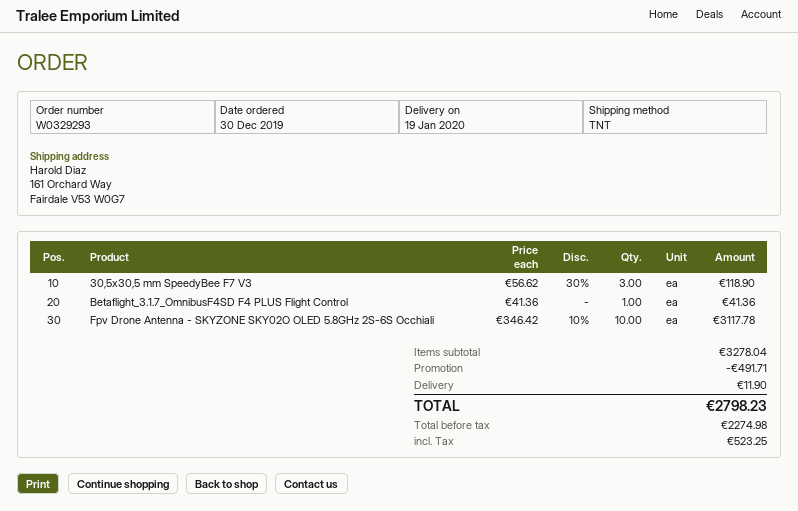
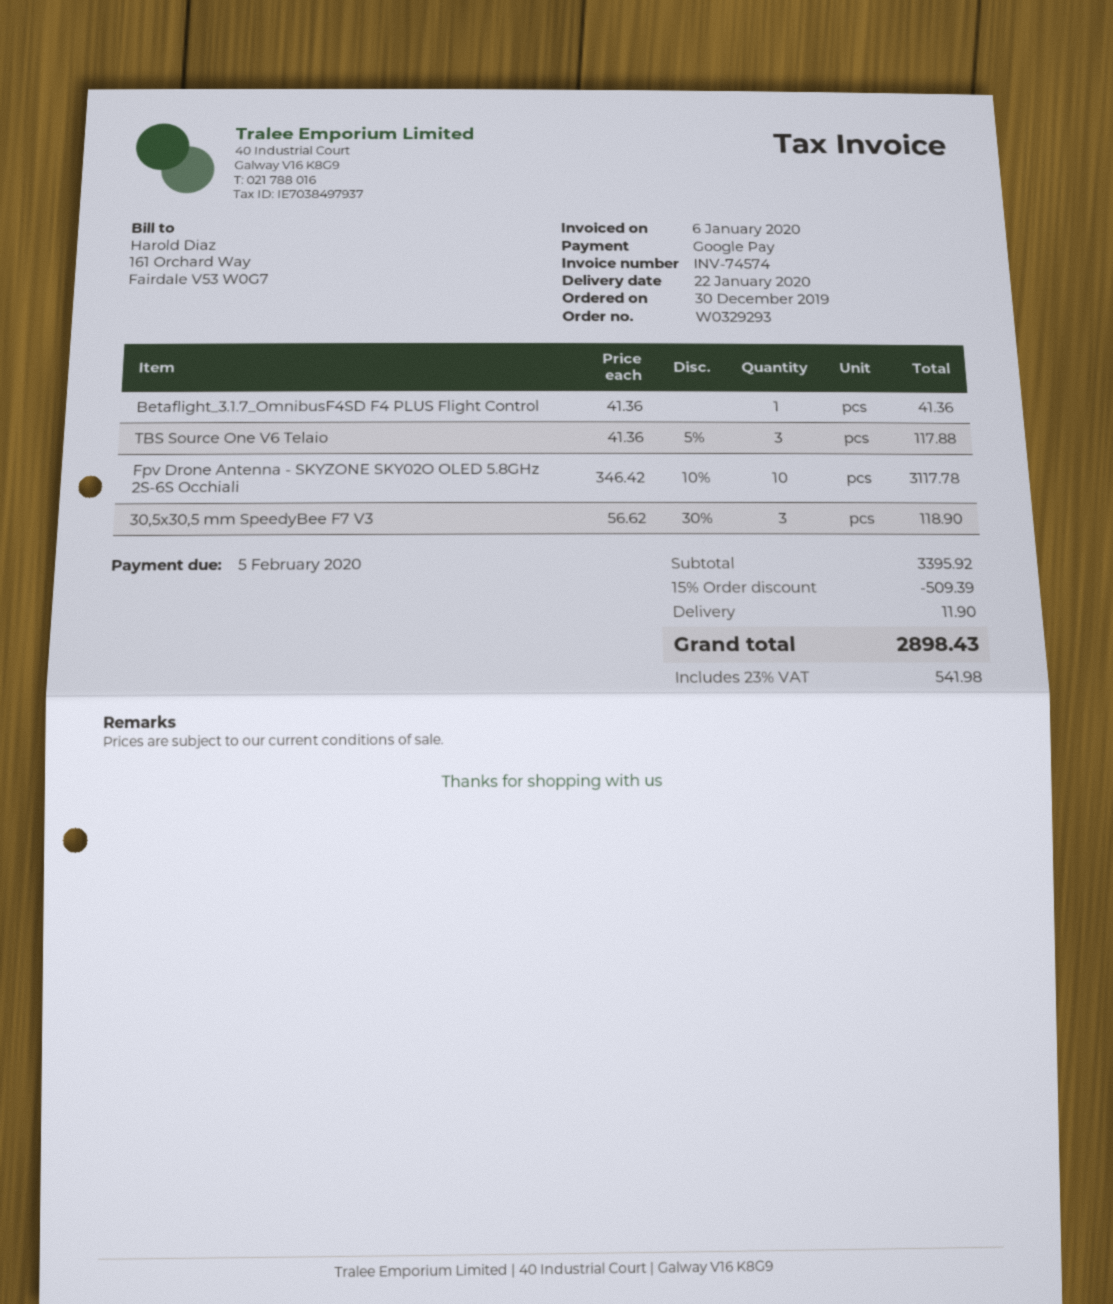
delivery date: 2020-01-19 -> 2020-01-22
TBS Source One V6 Telaio: none -> 3 x 41.36 - 5% = 117.88
subtotal: 3278.04 -> 3395.92
discount: 491.71 -> 509.39
tax: 523.25 -> 541.98
total: 2798.23 -> 2898.43

